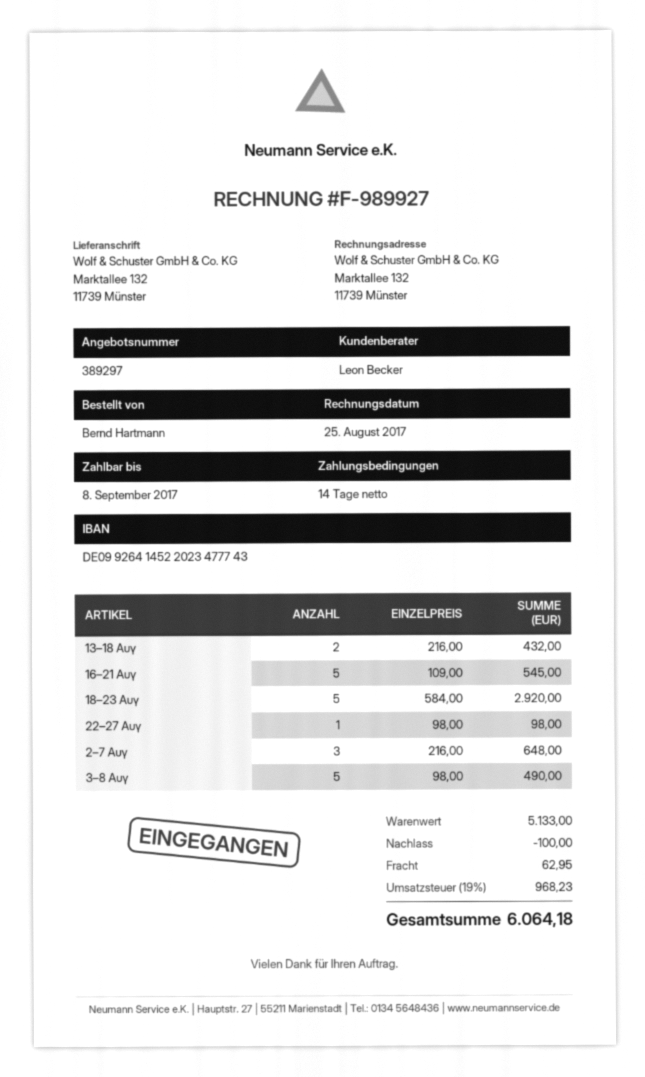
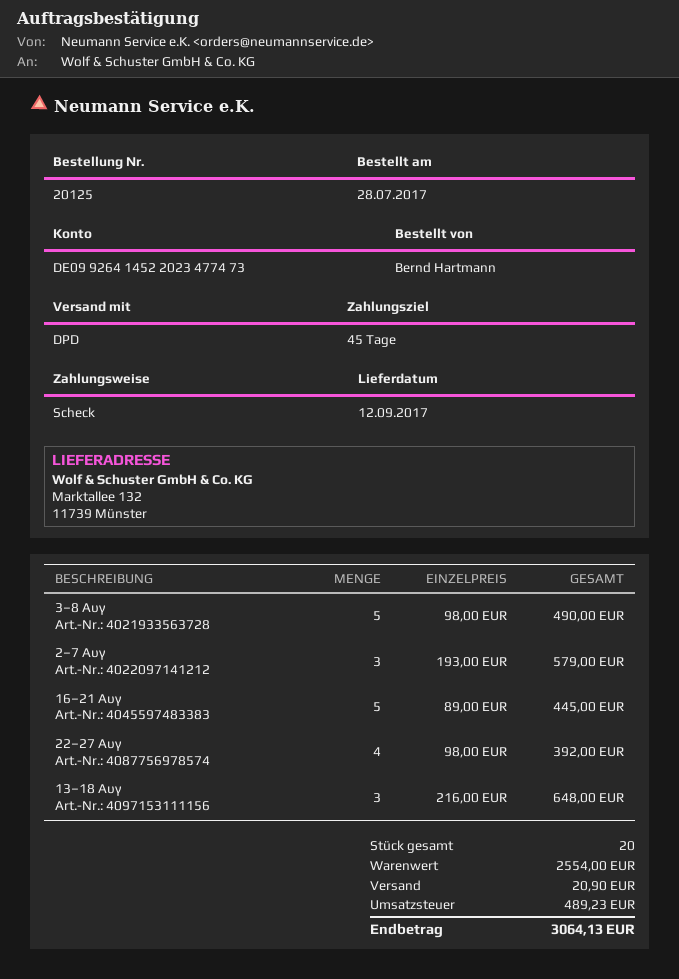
payment terms: 14 days -> 45 days
bank account: DE09926414522023477743 -> DE09926414522023477473
13–18 Αυγ: 2 x 216.00 = 432.00 -> 3 x 216.00 = 648.00
16–21 Αυγ: 5 x 109.00 = 545.00 -> 5 x 89.00 = 445.00
18–23 Αυγ: 5 x 584.00 = 2920.00 -> none
22–27 Αυγ: 1 x 98.00 = 98.00 -> 4 x 98.00 = 392.00
2–7 Αυγ: 3 x 216.00 = 648.00 -> 3 x 193.00 = 579.00
subtotal: 5133.00 -> 2554.00
discount: 100.00 -> none
shipping: 62.95 -> 20.90
tax: 968.23 -> 489.23
total: 6064.18 -> 3064.13

